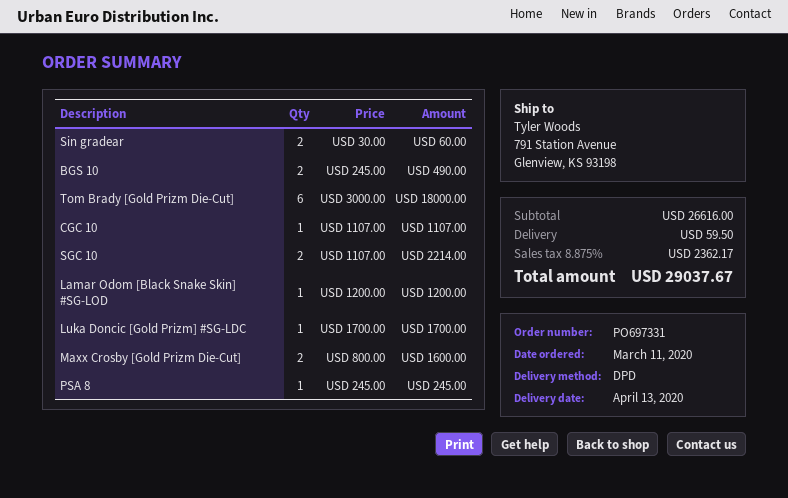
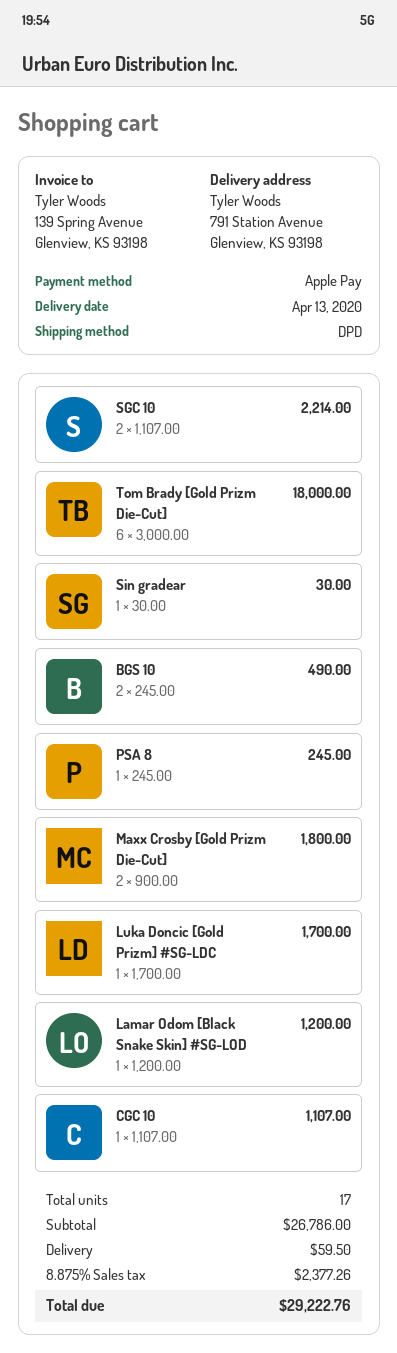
Sin gradear: 2 x 30.00 = 60.00 -> 1 x 30.00 = 30.00
Maxx Crosby [Gold Prizm Die-Cut]: 2 x 800.00 = 1600.00 -> 2 x 900.00 = 1800.00
subtotal: 26616.00 -> 26786.00
tax: 8.875% = 2362.17 -> 8.875% = 2377.26
total: 29037.67 -> 29222.76

